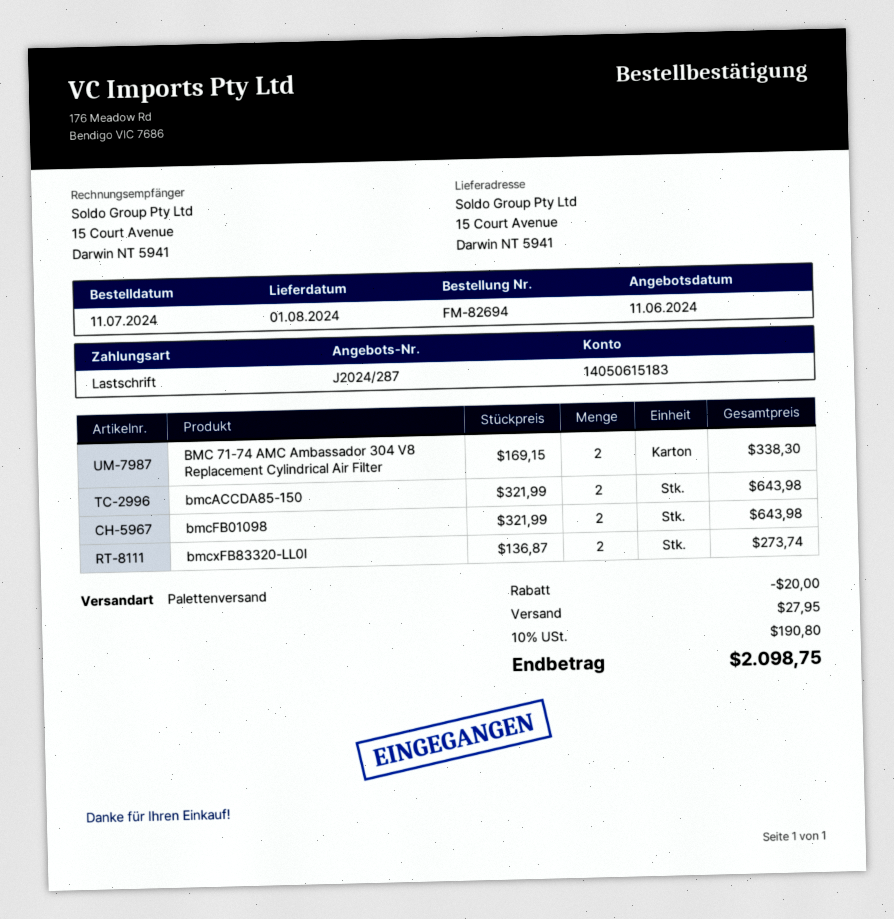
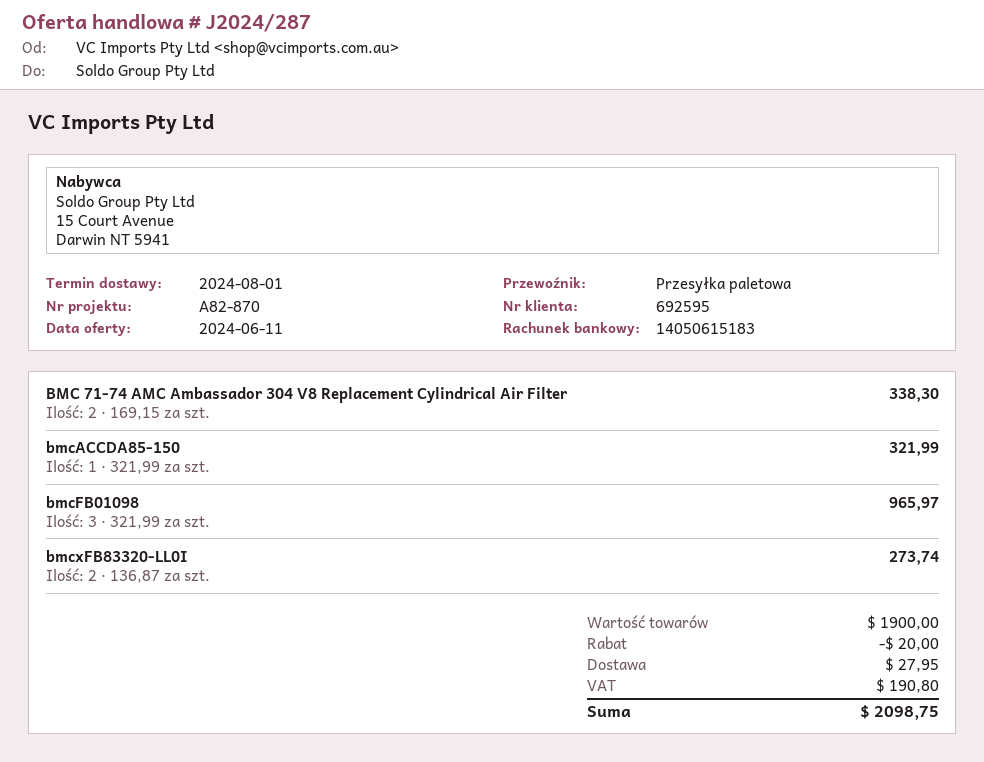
bmcACCDA85-150: 2 x 321.99 = 643.98 -> 1 x 321.99 = 321.99
bmcFB01098: 2 x 321.99 = 643.98 -> 3 x 321.99 = 965.97

